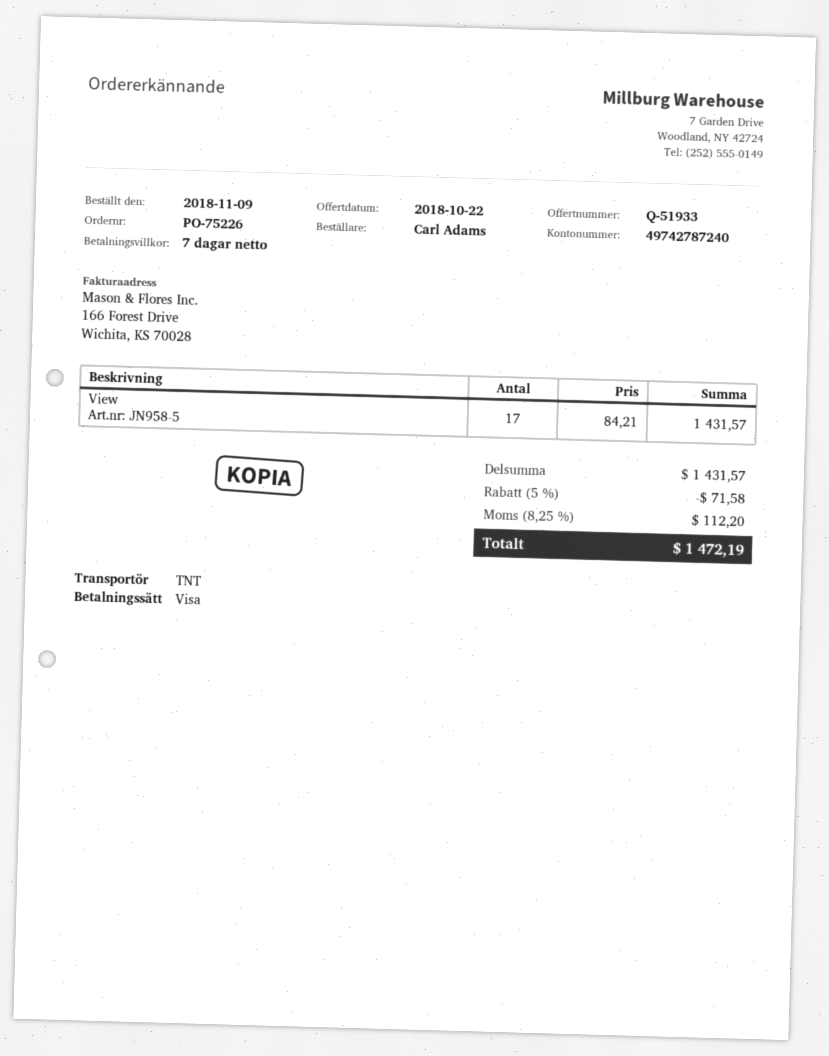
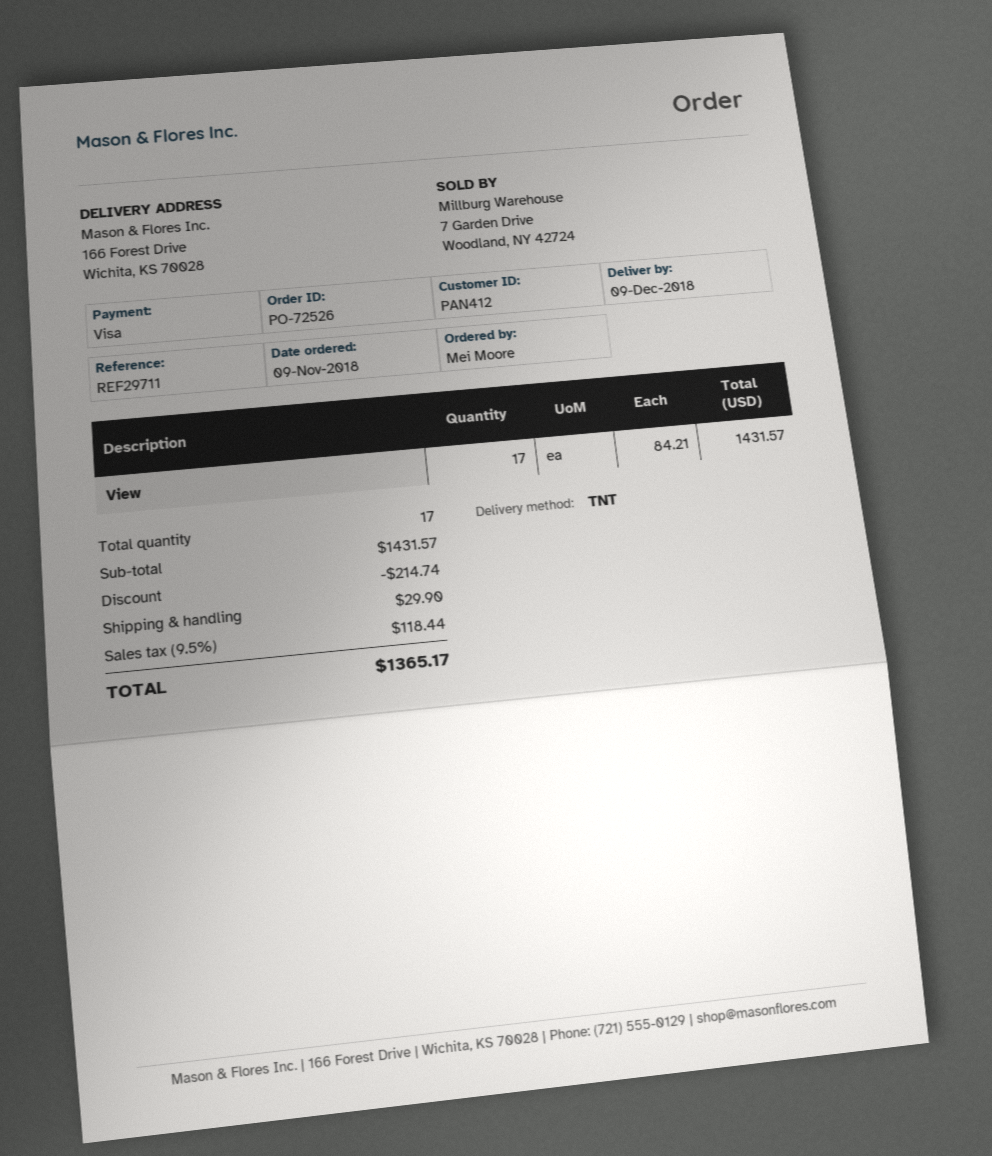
order number: PO-75226 -> PO-72526
ordered by: Carl Adams -> Mei Moore
discount: 71.58 -> 214.74
shipping: none -> 29.90
tax: 8.25% = 112.20 -> 9.5% = 118.44
total: 1472.19 -> 1365.17

